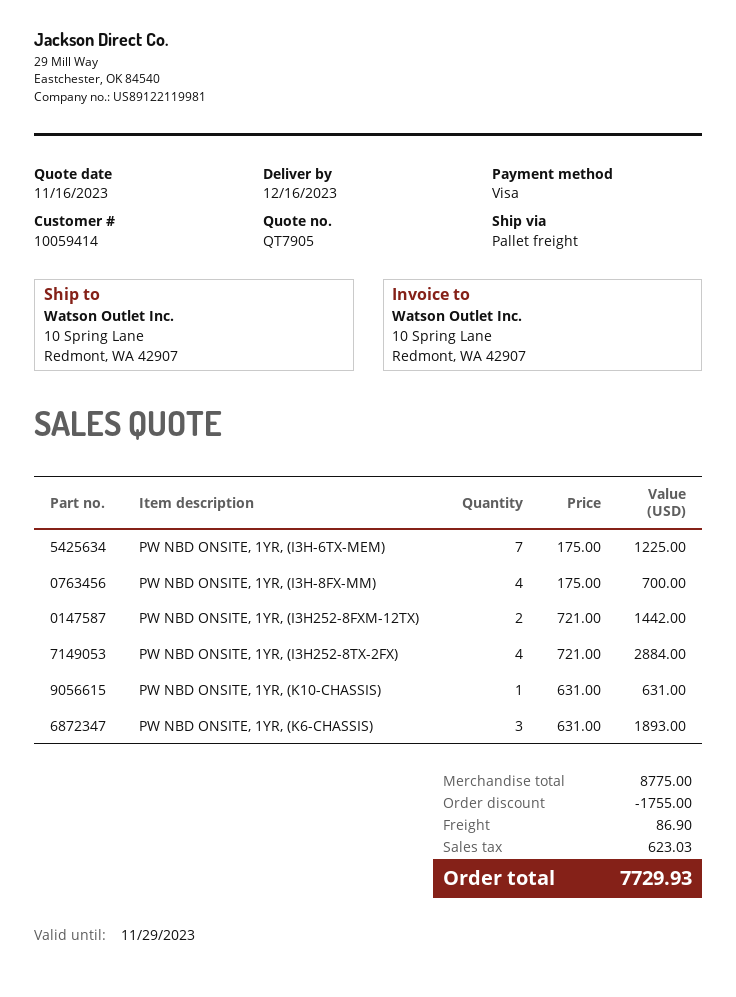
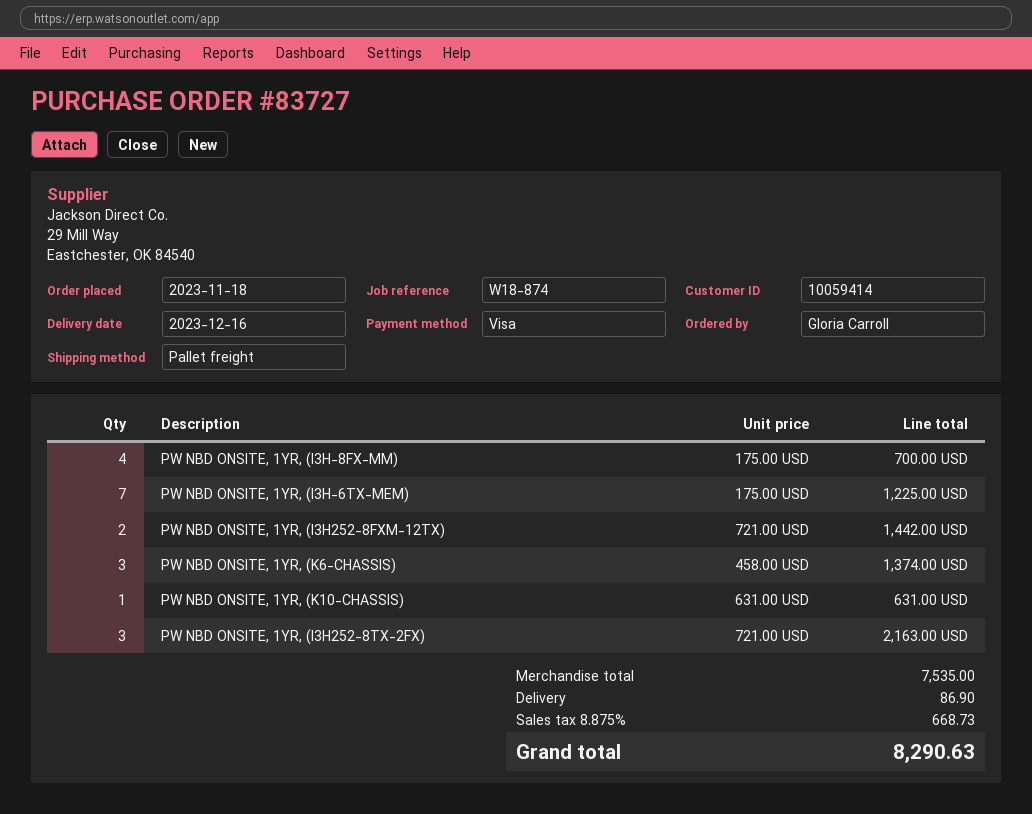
PW NBD ONSITE, 1YR, (I3H252-8TX-2FX): 4 x 721.00 = 2884.00 -> 3 x 721.00 = 2163.00
PW NBD ONSITE, 1YR, (K6-CHASSIS): 3 x 631.00 = 1893.00 -> 3 x 458.00 = 1374.00
subtotal: 8775.00 -> 7535.00
discount: 1755.00 -> none
tax: 623.03 -> 668.73
total: 7729.93 -> 8290.63

